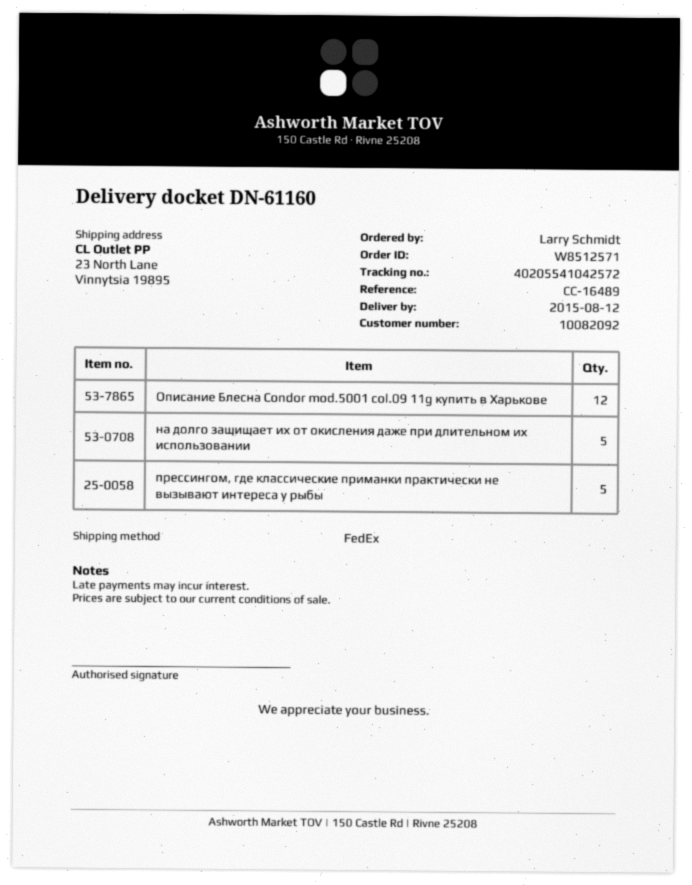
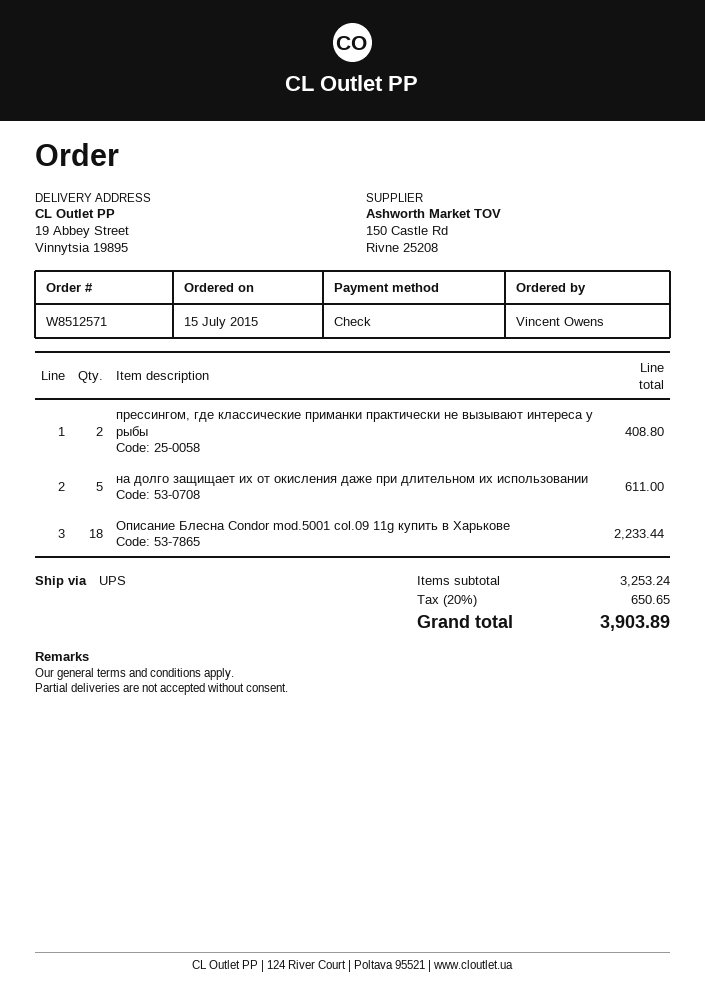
ordered by: Larry Schmidt -> Vincent Owens
shipping method: FedEx -> UPS
ship to: 23 North Lane, Vinnytsia 19895 -> 19 Abbey Street, Vinnytsia 19895
Описание Блесна Condor mod.5001 col.09 11g купить в Харькове: 12 -> 18
прессингом, где классические приманки практически не вызывают интереса у рыбы: 5 -> 2

